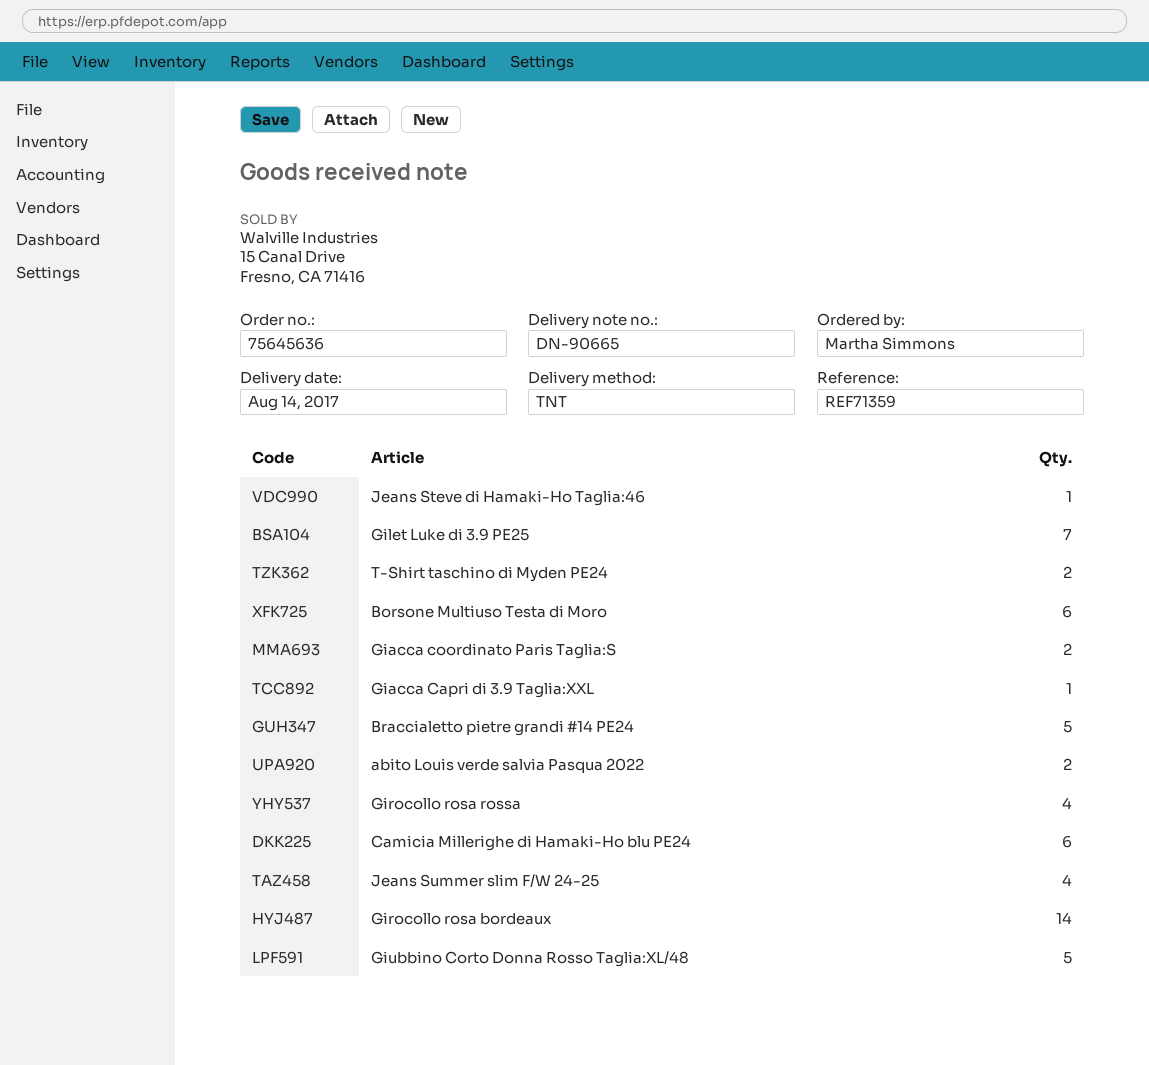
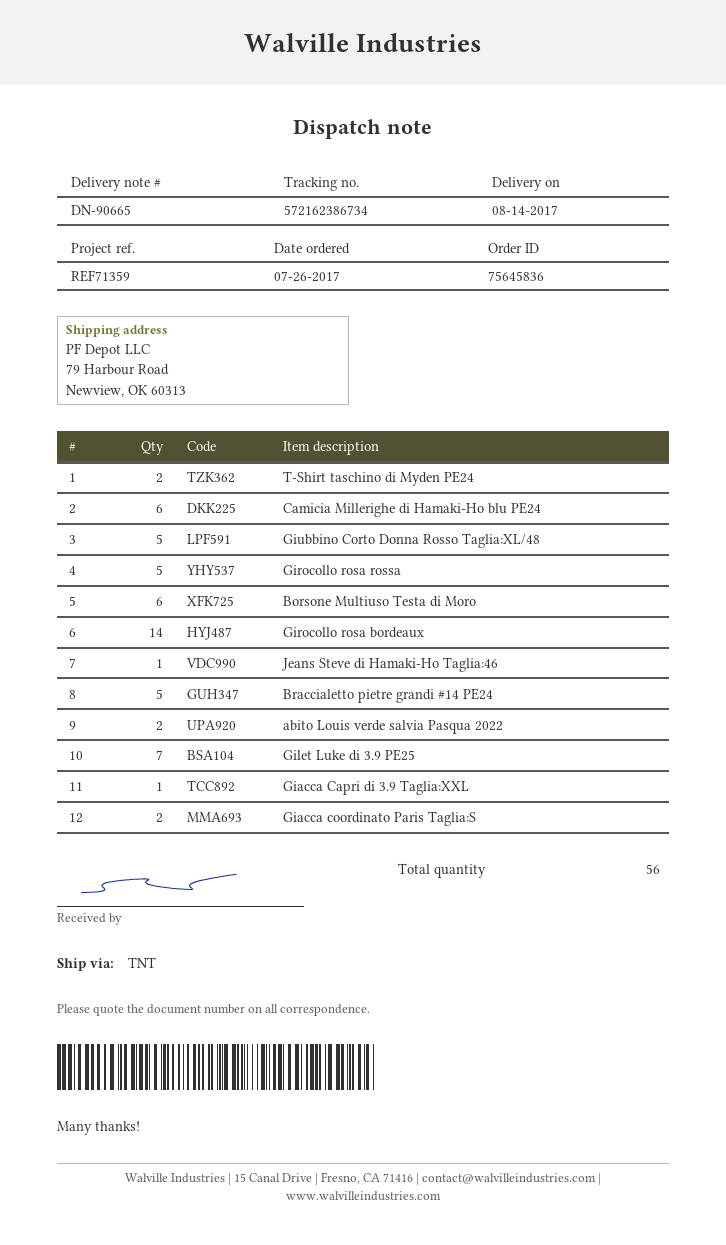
order number: 75645636 -> 75645836
Girocollo rosa rossa: 4 -> 5
Jeans Summer slim F/W 24-25: 4 -> none

